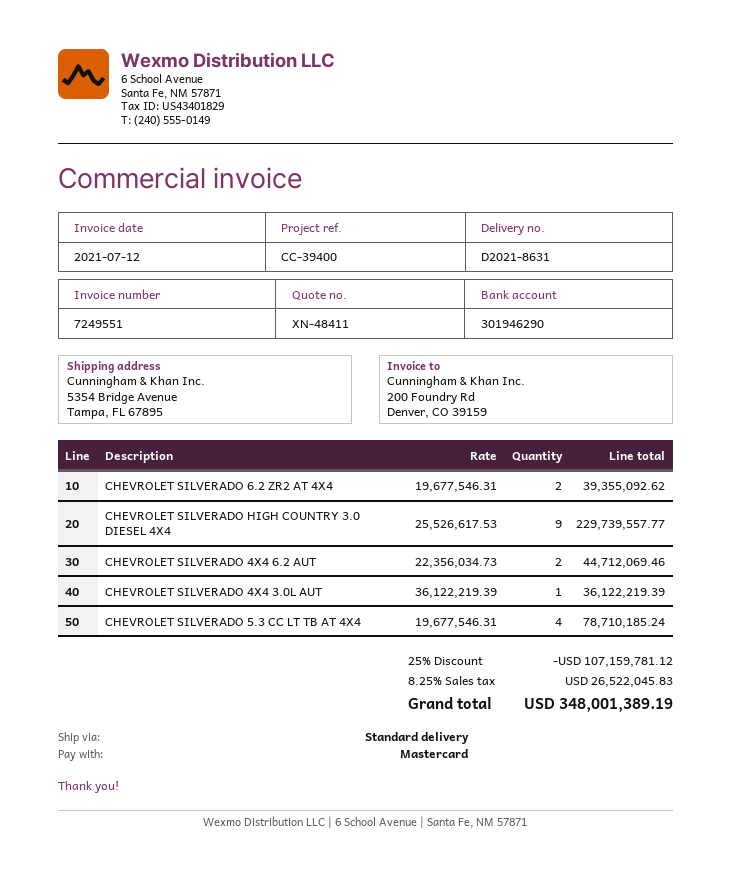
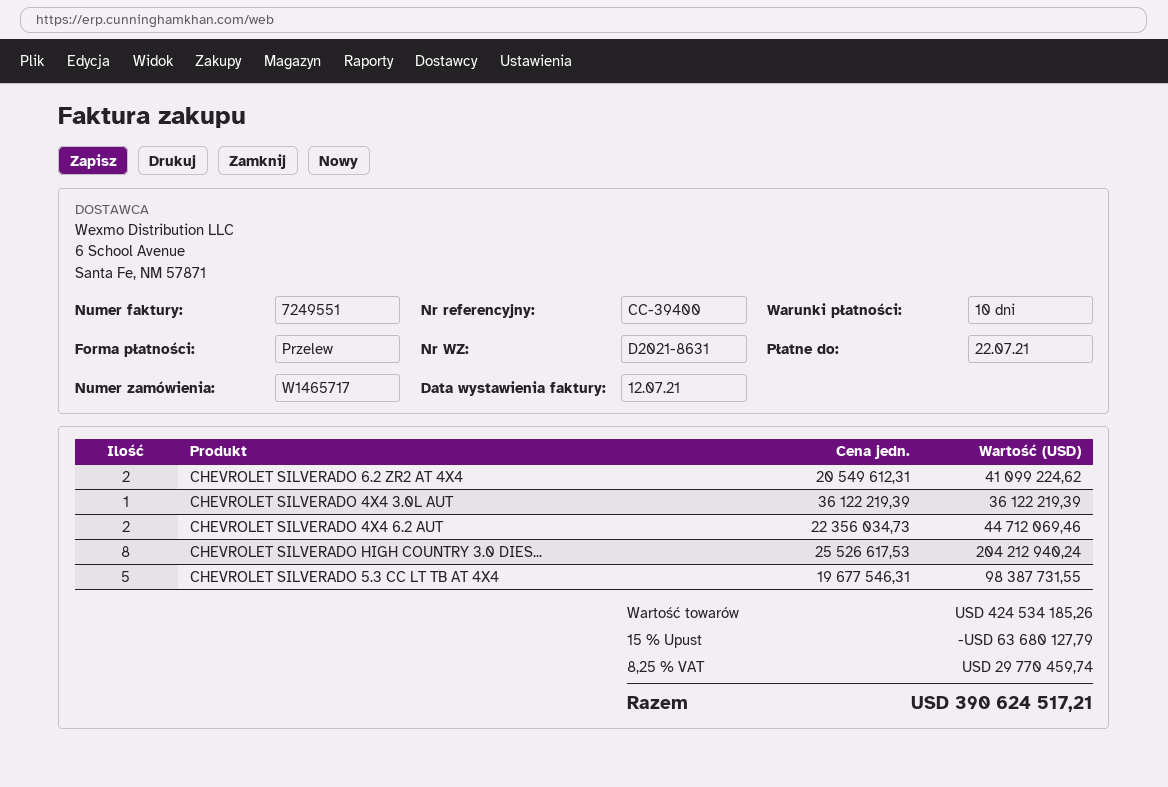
payment method: Mastercard -> bank transfer
CHEVROLET SILVERADO 6.2 ZR2 AT 4X4: 2 x 19677546.31 = 39355092.62 -> 2 x 20549612.31 = 41099224.62
CHEVROLET SILVERADO HIGH COUNTRY 3.0 DIESEL 4X4: 9 x 25526617.53 = 229739557.77 -> 8 x 25526617.53 = 204212940.24
CHEVROLET SILVERADO 5.3 CC LT TB AT 4X4: 4 x 19677546.31 = 78710185.24 -> 5 x 19677546.31 = 98387731.55
discount: 25% = 107159781.12 -> 15% = 63680127.79
tax: 8.25% = 26522045.83 -> 8.25% = 29770459.74
total: 348001389.19 -> 390624517.21

